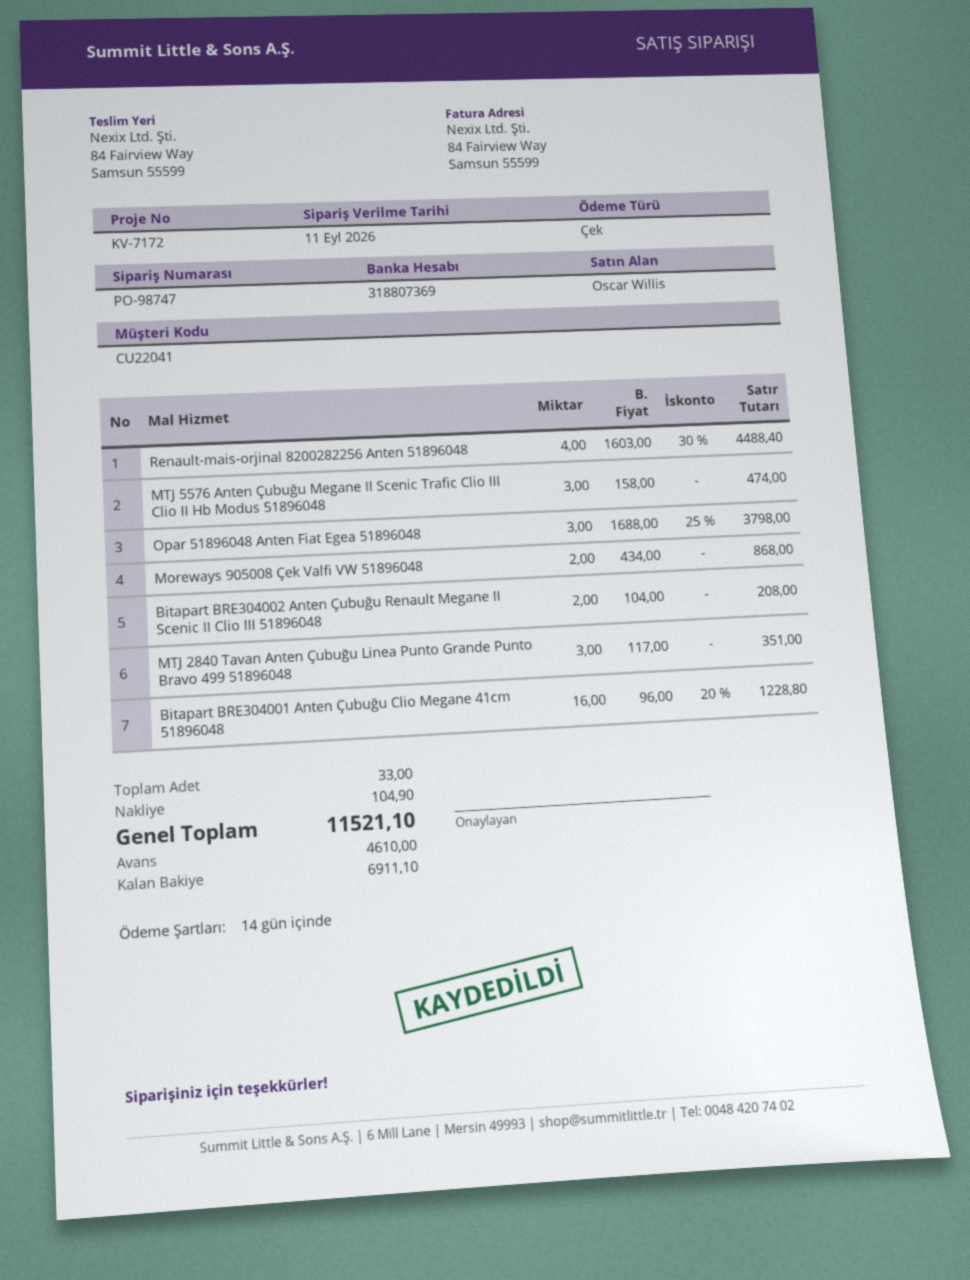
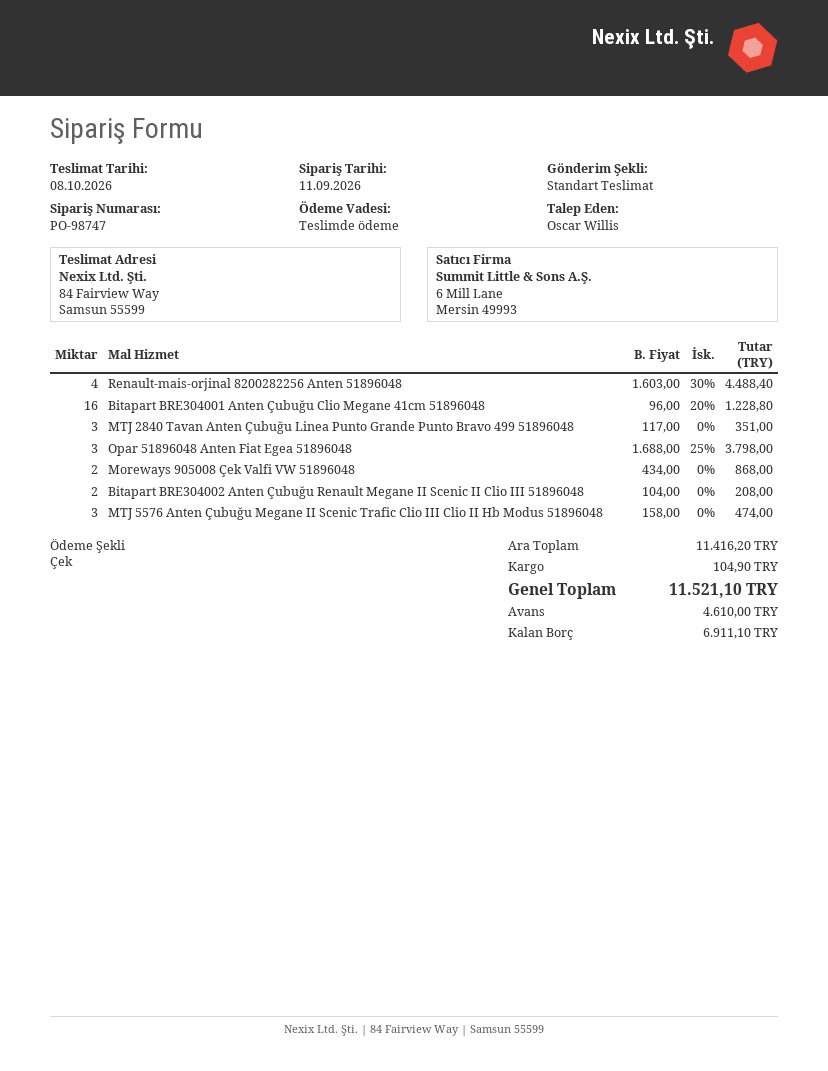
payment terms: 14 days -> on receipt

